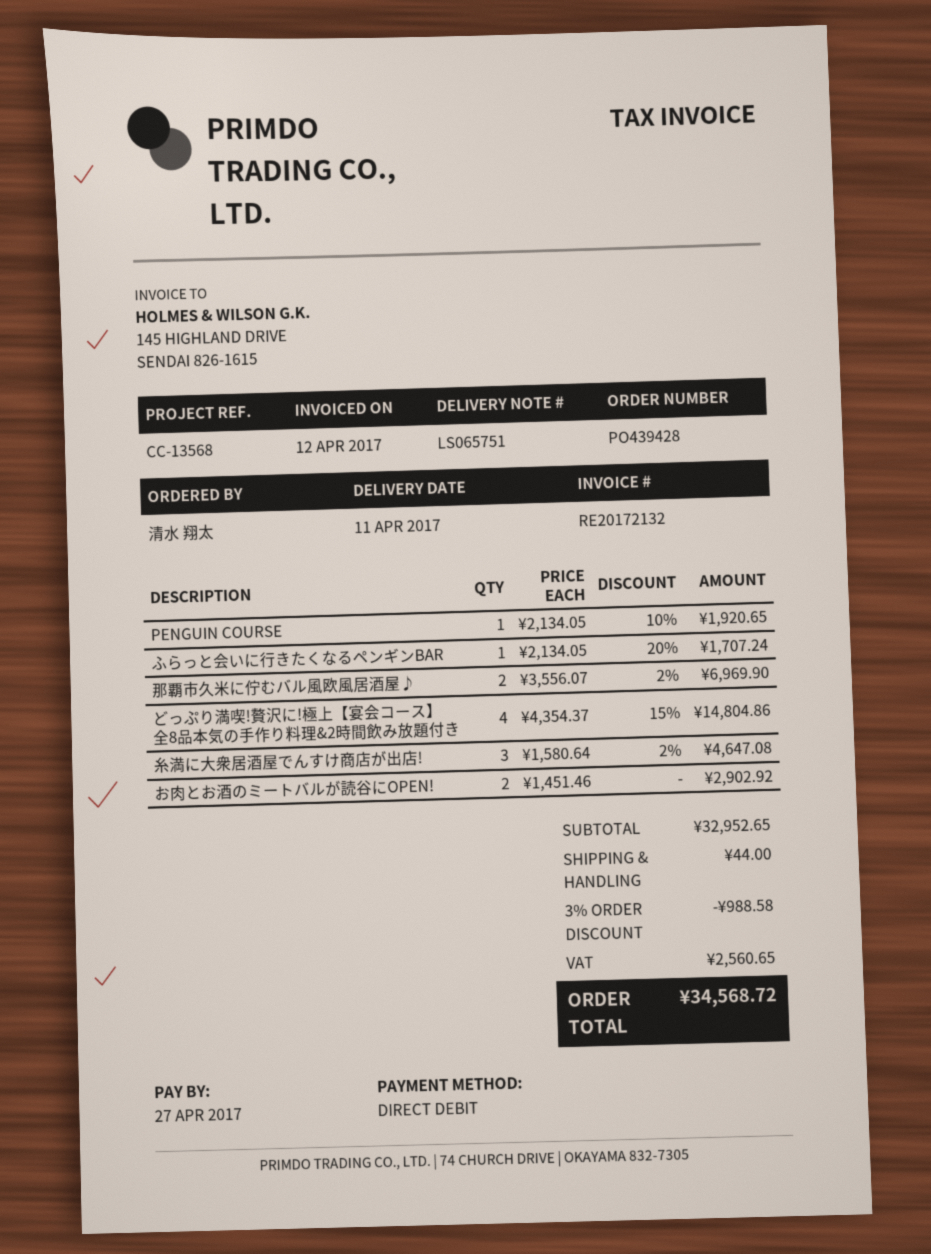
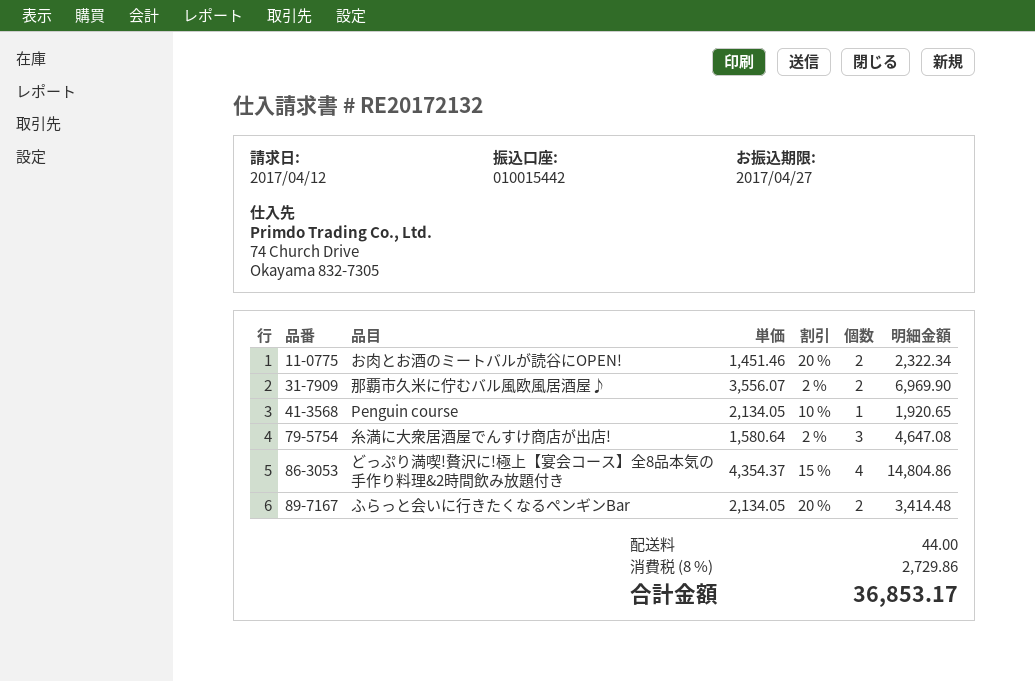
ふらっと会いに行きたくなるペンギンBAR: 1 x 2134.05 - 20% = 1707.24 -> 2 x 2134.05 - 20% = 3414.48
お肉とお酒のミートバルが読谷にOPEN!: 2 x 1451.46 = 2902.92 -> 2 x 1451.46 - 20% = 2322.34
discount: 3% = 988.58 -> none
tax: 2560.65 -> 2729.86
total: 34568.72 -> 36853.17

